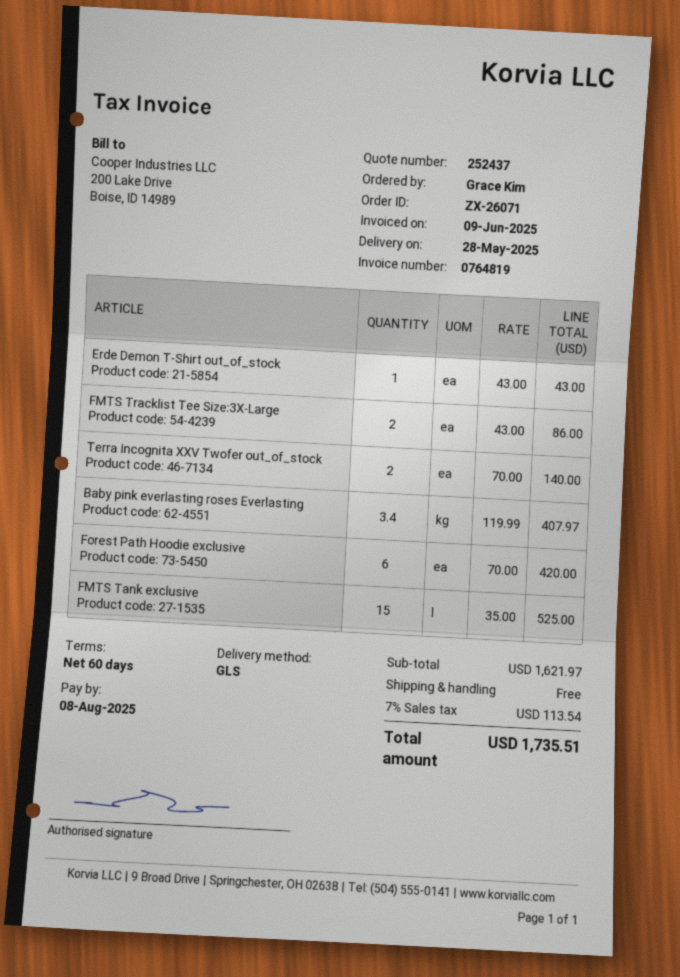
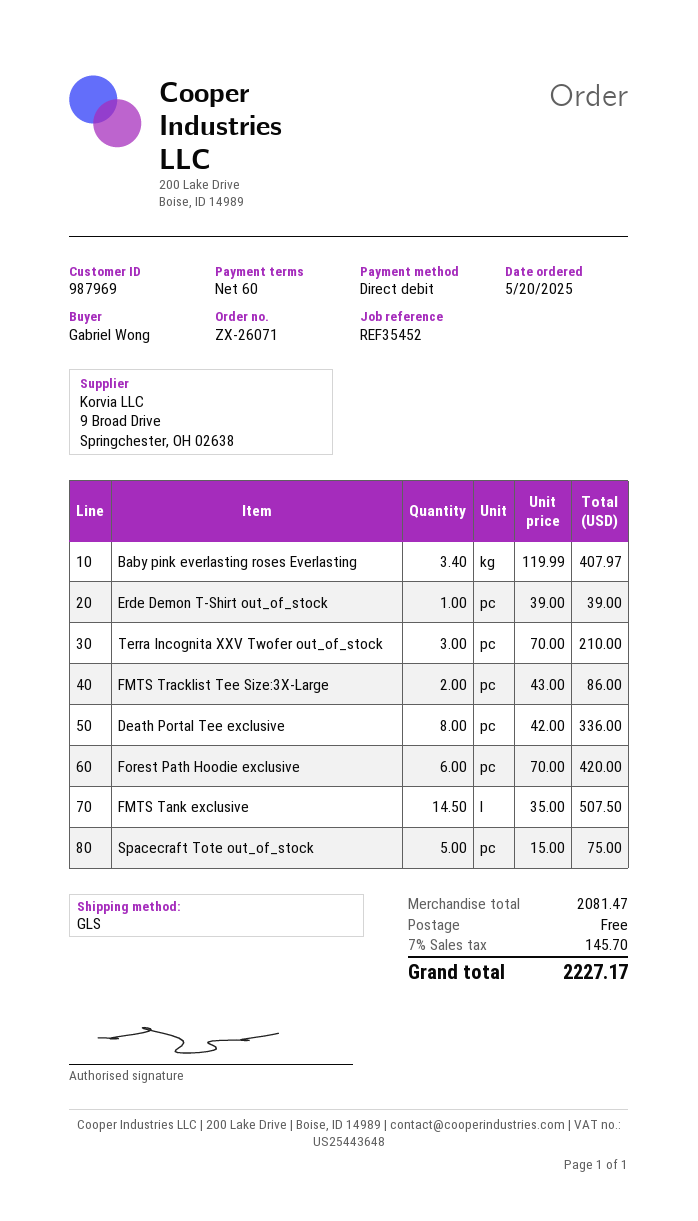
ordered by: Grace Kim -> Gabriel Wong
Erde Demon T-Shirt out_of_stock: 1 x 43.00 = 43.00 -> 1 x 39.00 = 39.00
Terra Incognita XXV Twofer out_of_stock: 2 x 70.00 = 140.00 -> 3 x 70.00 = 210.00
FMTS Tank exclusive: 15 x 35.00 = 525.00 -> 14.5 x 35.00 = 507.50
Death Portal Tee exclusive: none -> 8 x 42.00 = 336.00
Spacecraft Tote out_of_stock: none -> 5 x 15.00 = 75.00
subtotal: 1621.97 -> 2081.47
tax: 7% = 113.54 -> 7% = 145.70
total: 1735.51 -> 2227.17

